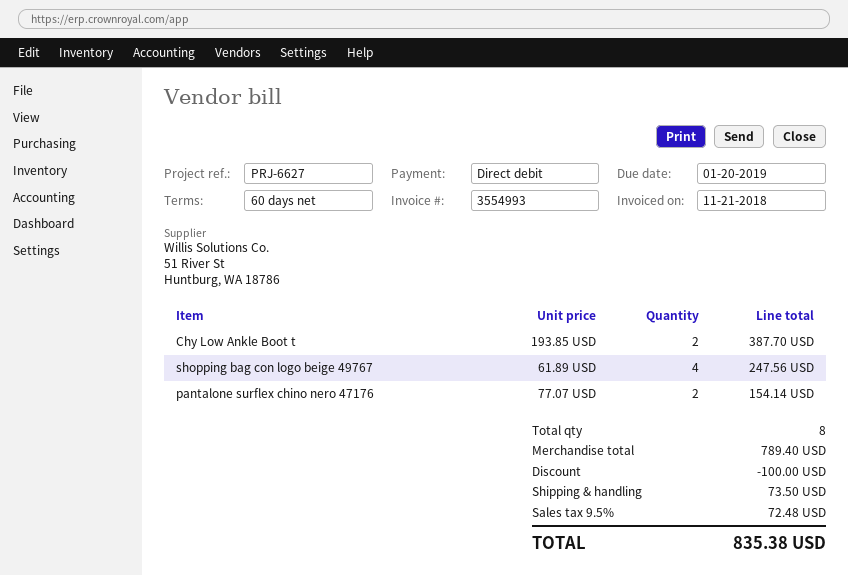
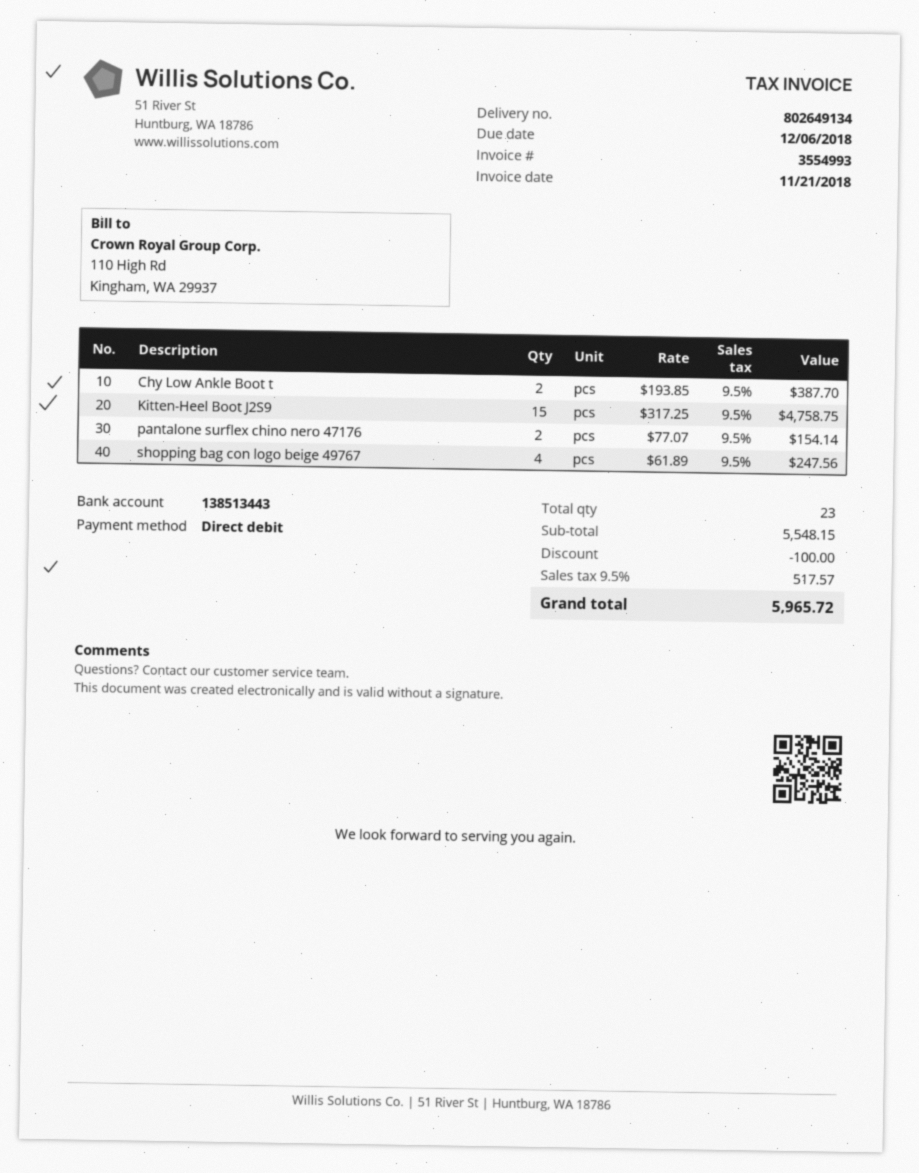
due date: 2019-01-20 -> 2018-12-06
Kitten-Heel Boot J2S9: none -> 15 x 317.25 = 4758.75
total quantity: 8 -> 23
subtotal: 789.40 -> 5548.15
shipping: 73.50 -> none
tax: 9.5% = 72.48 -> 9.5% = 517.57
total: 835.38 -> 5965.72

